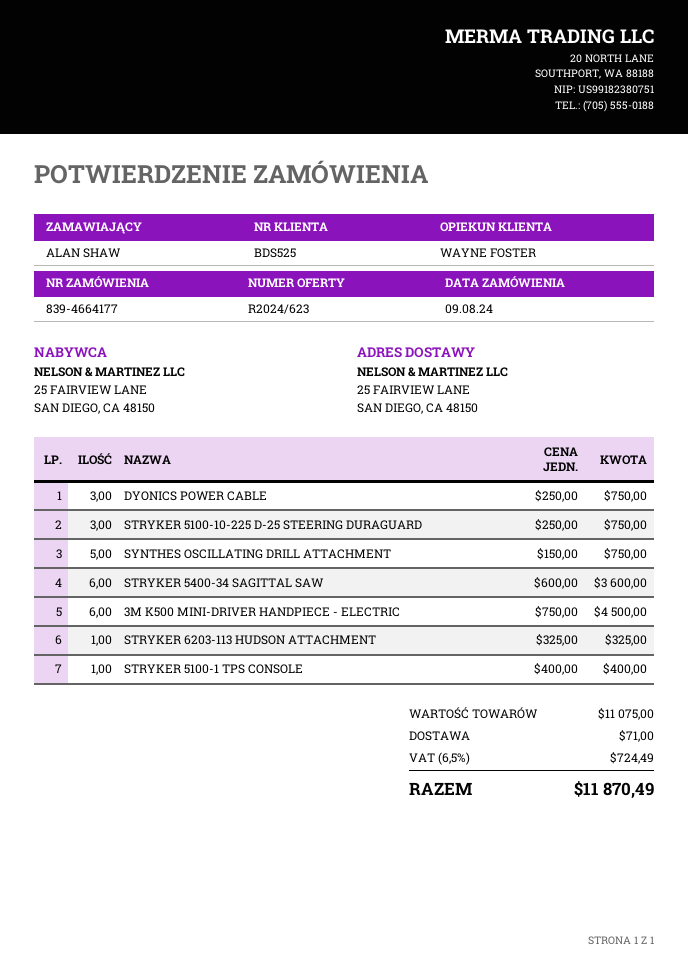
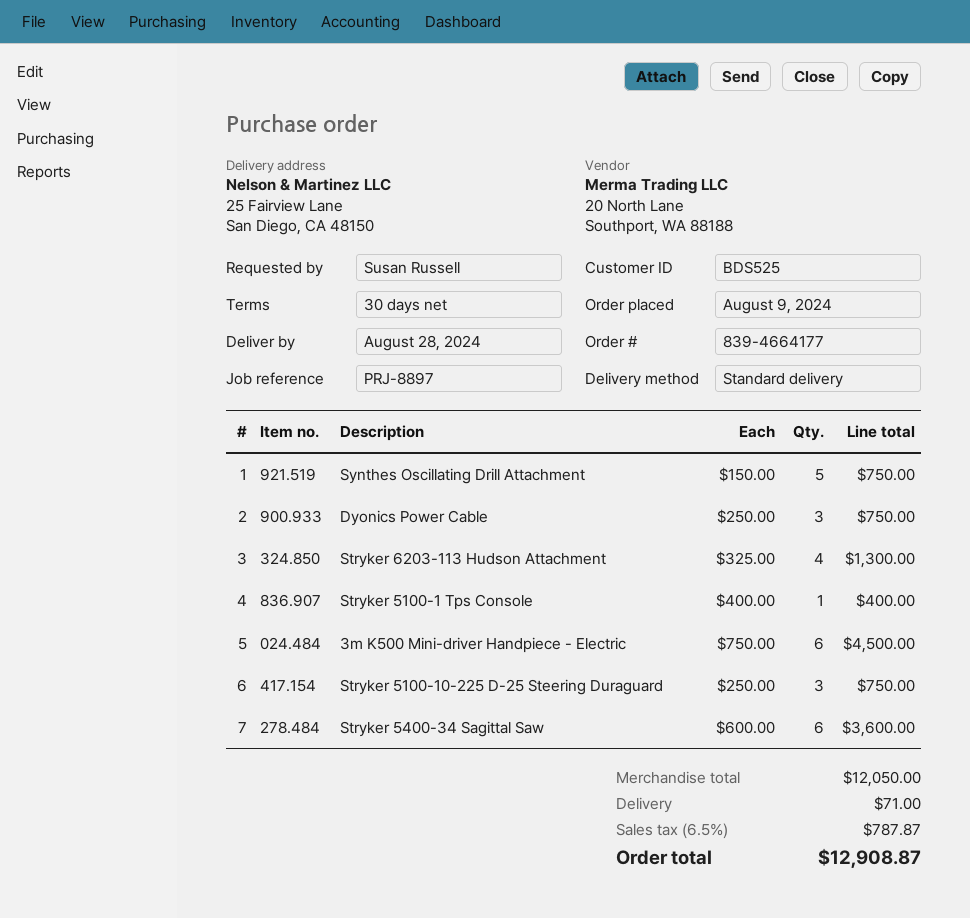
ordered by: ALAN SHAW -> Susan Russell
STRYKER 6203-113 HUDSON ATTACHMENT: 1 x 325.00 = 325.00 -> 4 x 325.00 = 1300.00
subtotal: 11075.00 -> 12050.00
tax: 6.5% = 724.49 -> 6.5% = 787.87
total: 11870.49 -> 12908.87

